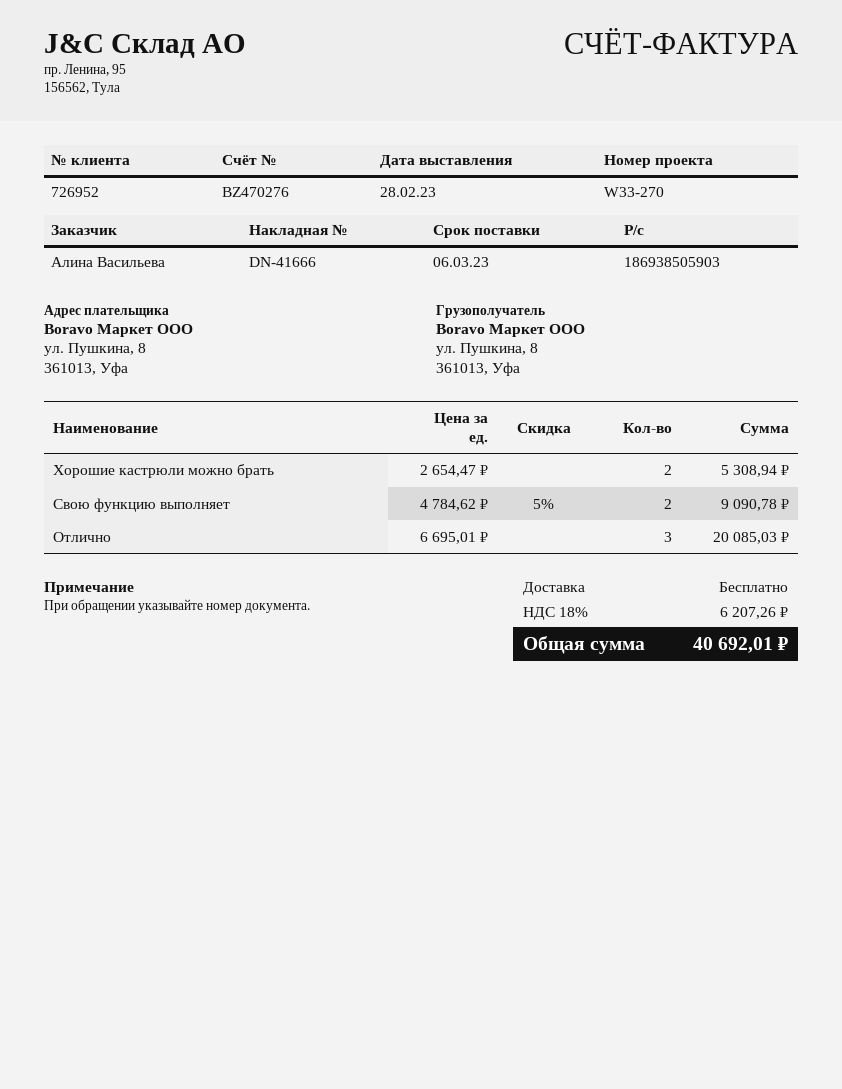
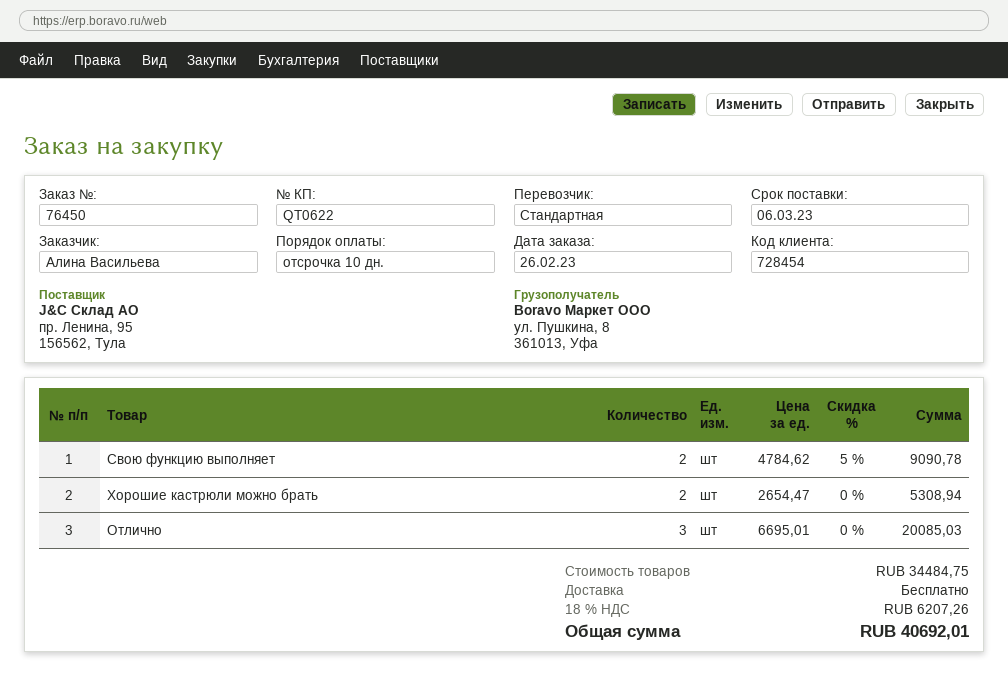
customer number: 726952 -> 728454

